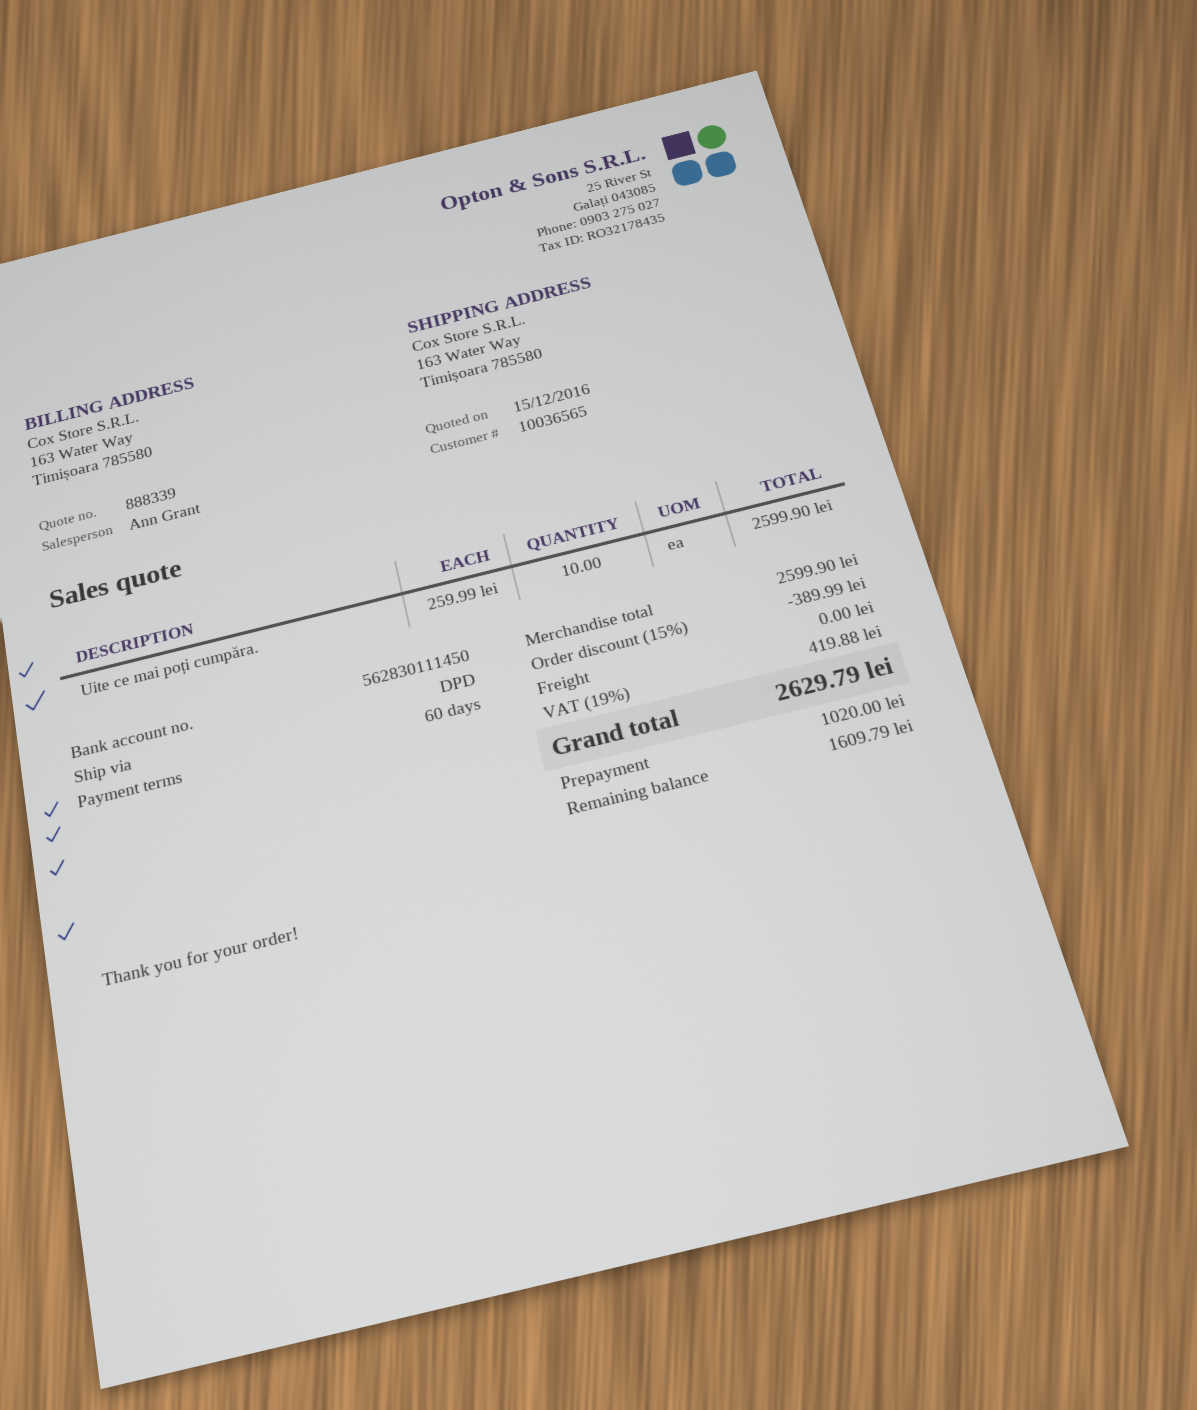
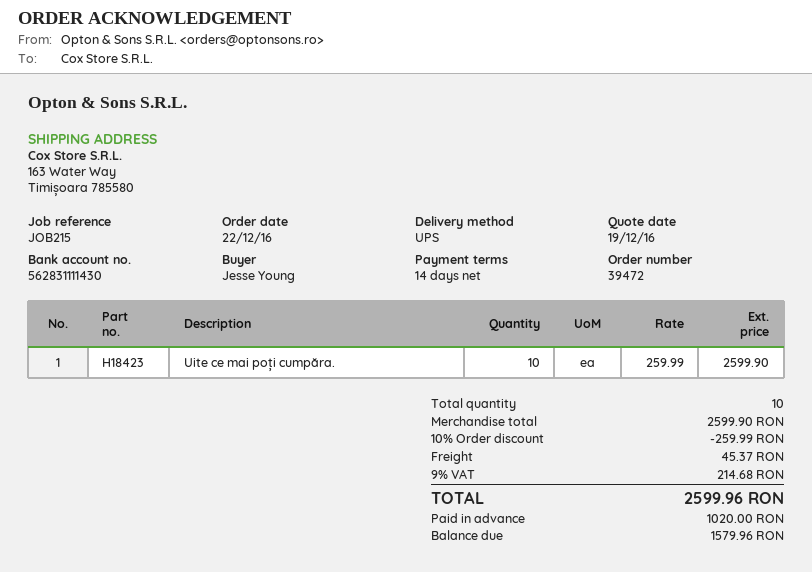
quote date: 2016-12-15 -> 2016-12-19
payment terms: 60 days -> 14 days
bank account: 562830111450 -> 562831111430
shipping method: DPD -> UPS
discount: 15% = 389.99 -> 10% = 259.99
shipping: 0.00 -> 45.37
tax: 19% = 419.88 -> 9% = 214.68
total: 2629.79 -> 2599.96
balance: 1609.79 -> 1579.96

